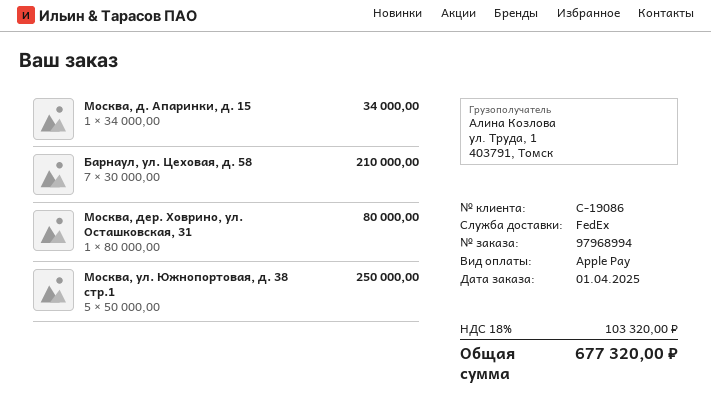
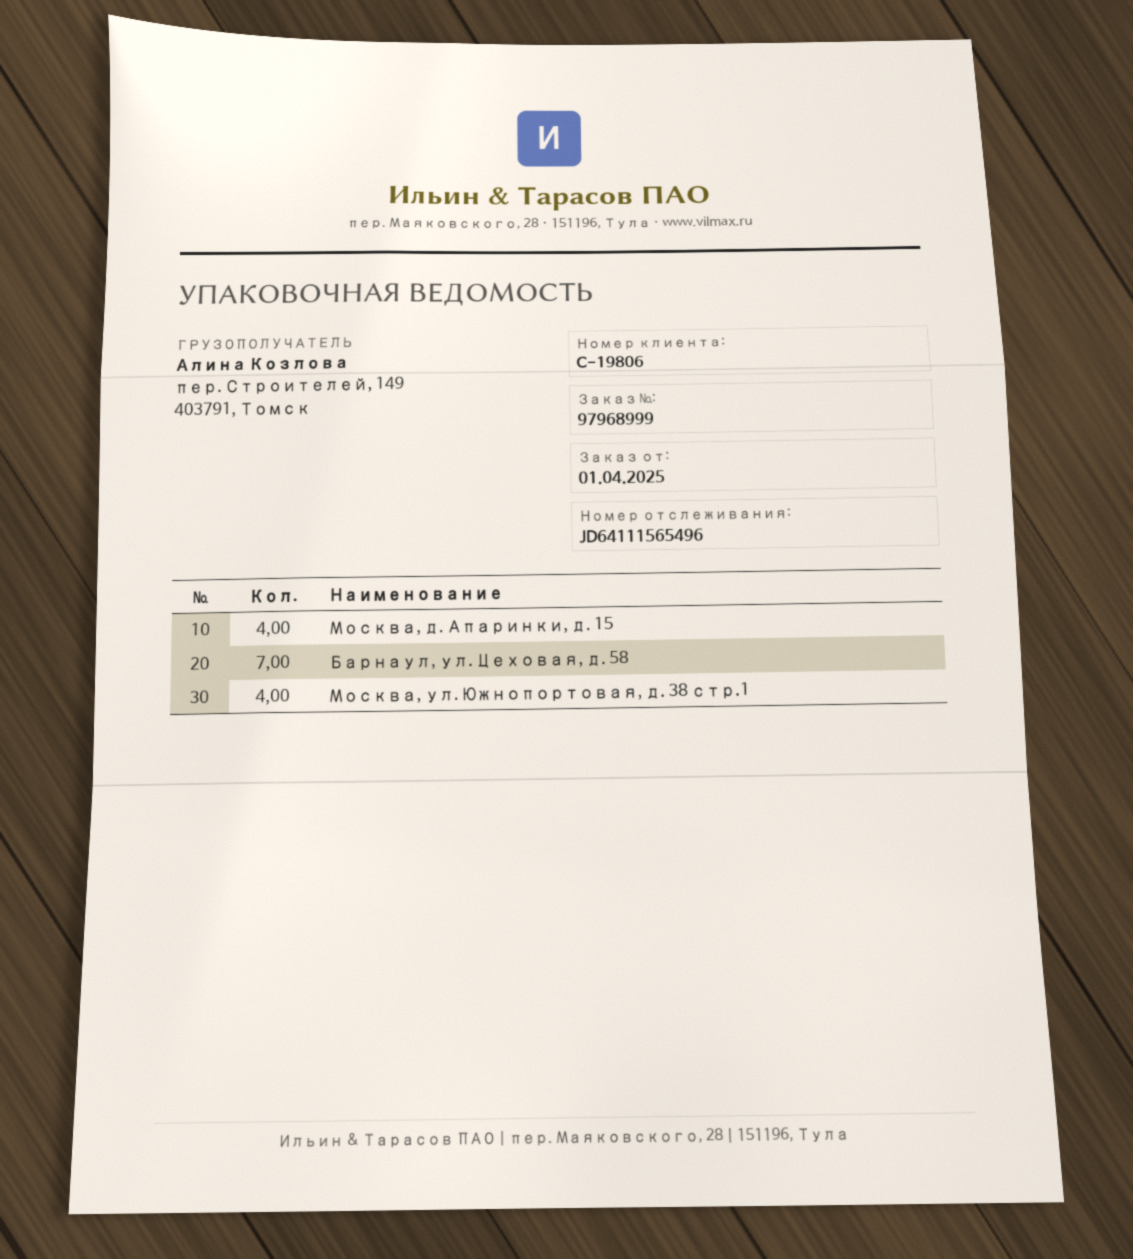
order number: 97968994 -> 97968999
customer number: C-19086 -> C-19806
ship to: ул. Труда, 1, 403791, Томск -> пер. Строителей, 149, 403791, Томск
Москва, д. Апаринки, д. 15: 1 -> 4
Москва, дер. Ховрино, ул. Осташковская, 31: 1 -> none
Москва, ул. Южнопортовая, д. 38 стр.1: 5 -> 4

